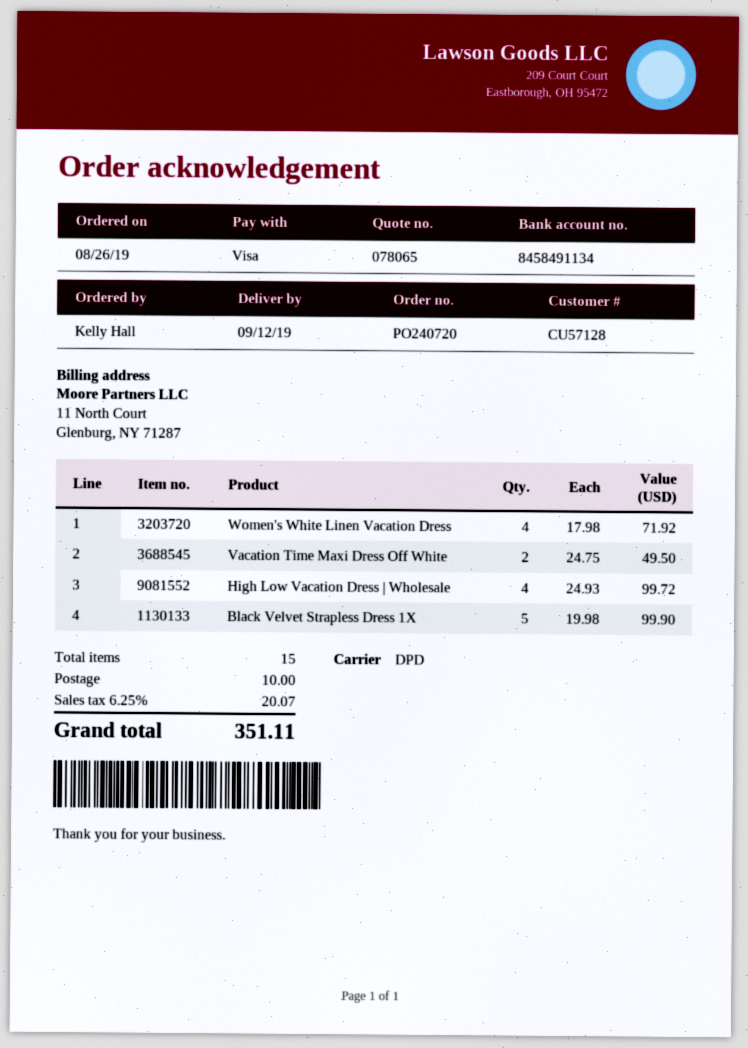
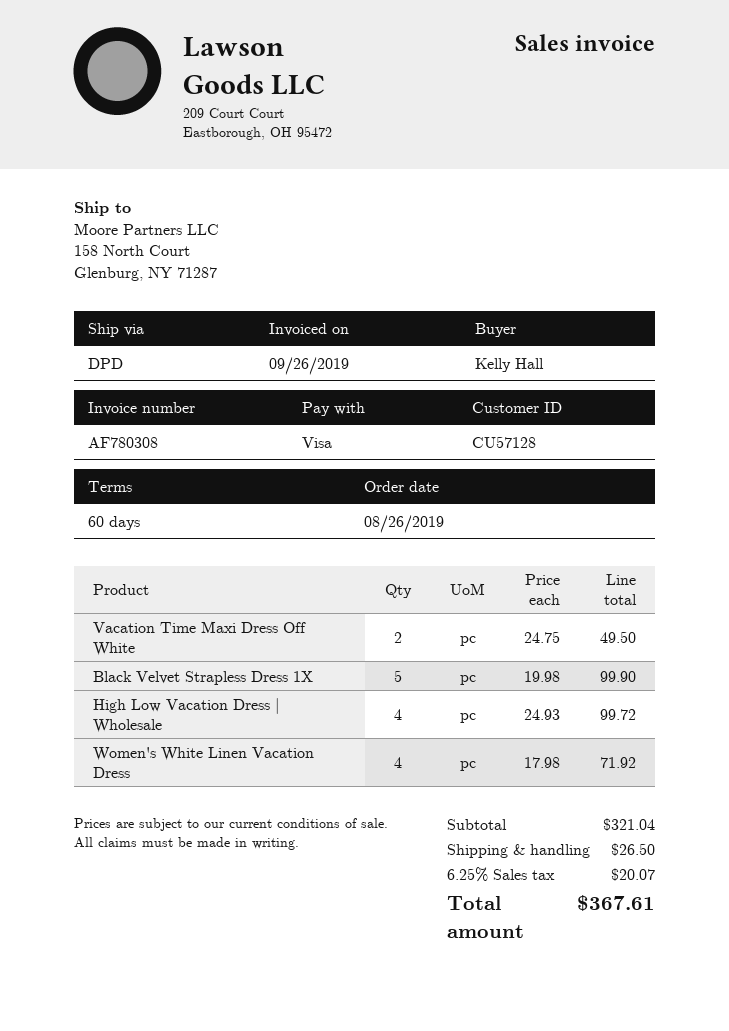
shipping: 10.00 -> 26.50
total: 351.11 -> 367.61

